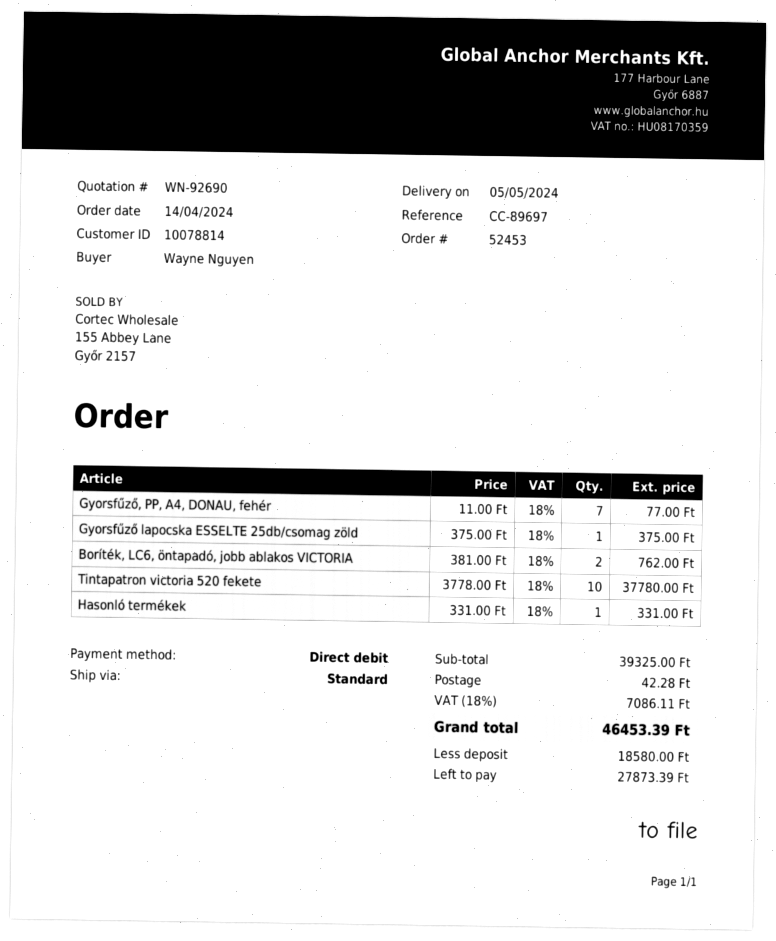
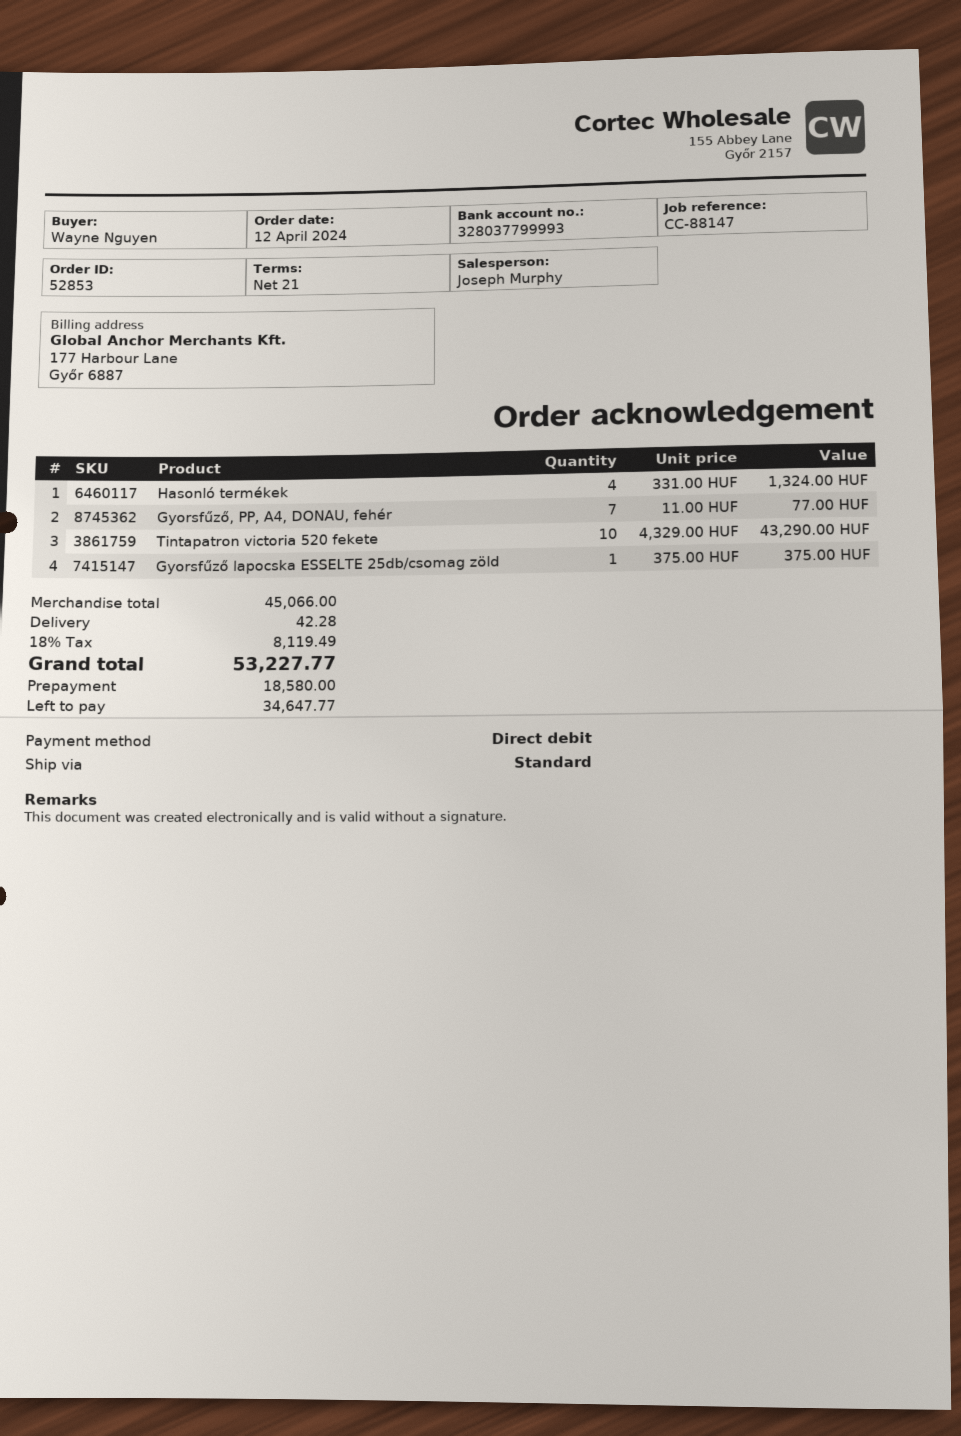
order number: 52453 -> 52853
order date: 2024-04-14 -> 2024-04-12
reference: CC-89697 -> CC-88147
Boríték, LC6, öntapadó, jobb ablakos VICTORIA: 2 x 381.00 = 762.00 -> none
Tintapatron victoria 520 fekete: 10 x 3778.00 = 37780.00 -> 10 x 4329.00 = 43290.00
Hasonló termékek: 1 x 331.00 = 331.00 -> 4 x 331.00 = 1324.00
subtotal: 39325.00 -> 45066.00
tax: 18% = 7086.11 -> 18% = 8119.49
total: 46453.39 -> 53227.77
balance: 27873.39 -> 34647.77

